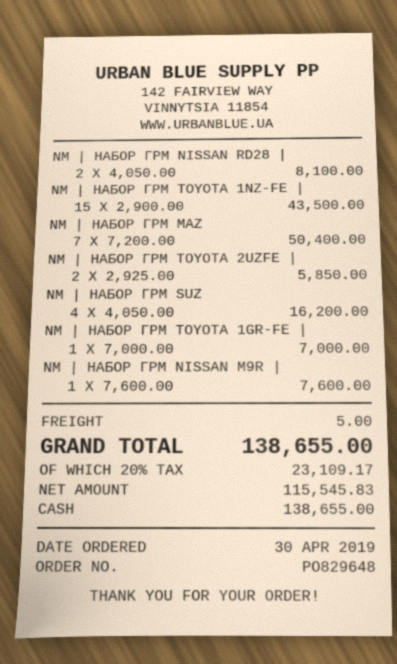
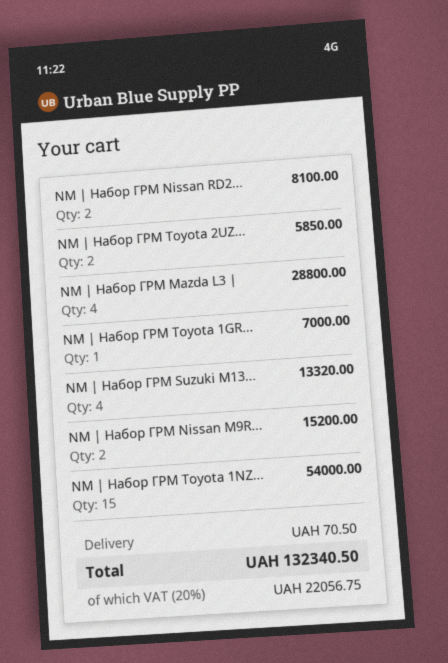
NM | НАБОР ГРМ TOYOTA 1NZ-FE |: 15 for 43500.00 -> 15 for 54000.00
NM | НАБОР ГРМ MAZ: 7 for 50400.00 -> 4 for 28800.00
NM | НАБОР ГРМ SUZ: 4 for 16200.00 -> 4 for 13320.00
NM | НАБОР ГРМ NISSAN M9R |: 1 for 7600.00 -> 2 for 15200.00
shipping: 5.00 -> 70.50
tax: 20% = 23109.17 -> 20% = 22056.75
total: 138655.00 -> 132340.50

